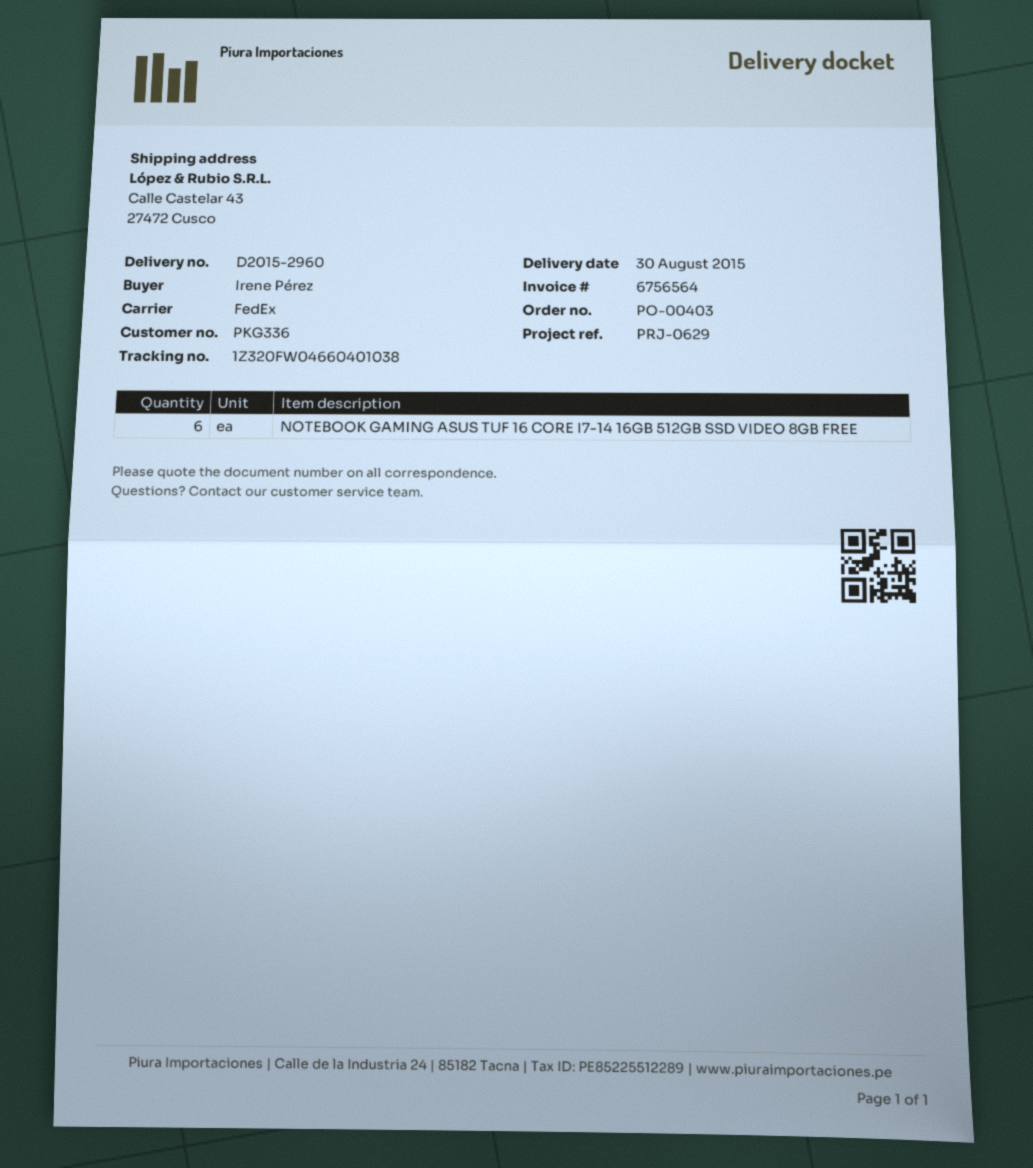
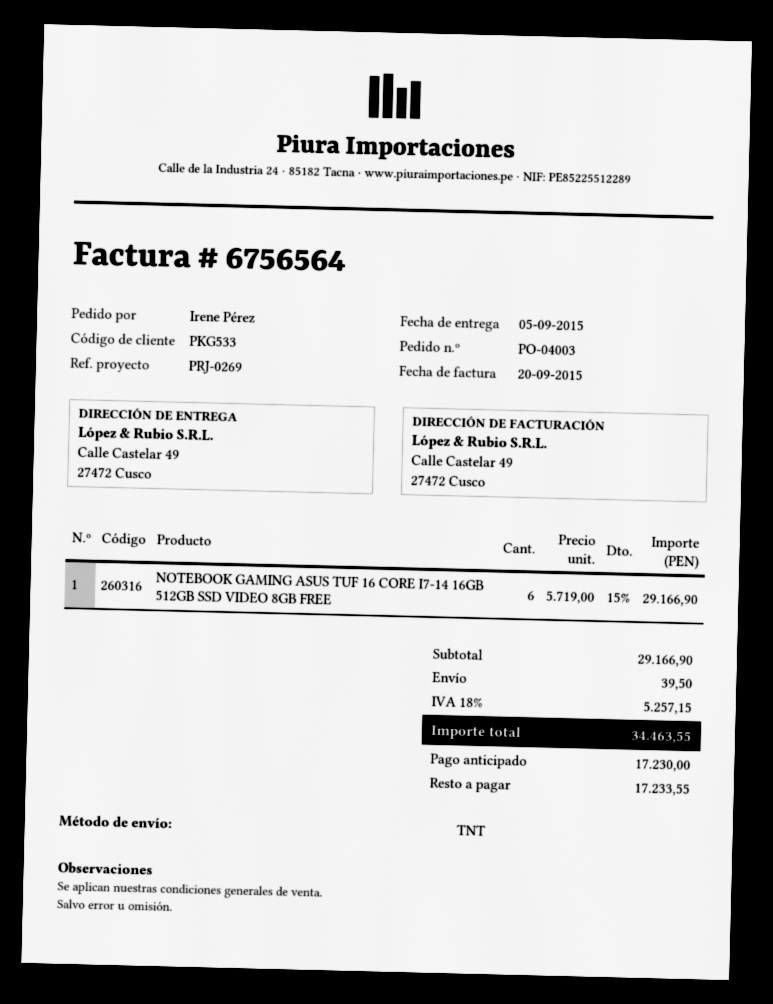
order number: PO-00403 -> PO-04003
delivery date: 2015-08-30 -> 2015-09-05
customer number: PKG336 -> PKG533
reference: PRJ-0629 -> PRJ-0269
shipping method: FedEx -> TNT
ship to: Calle Castelar 43, 27472 Cusco -> Calle Castelar 49, 27472 Cusco

